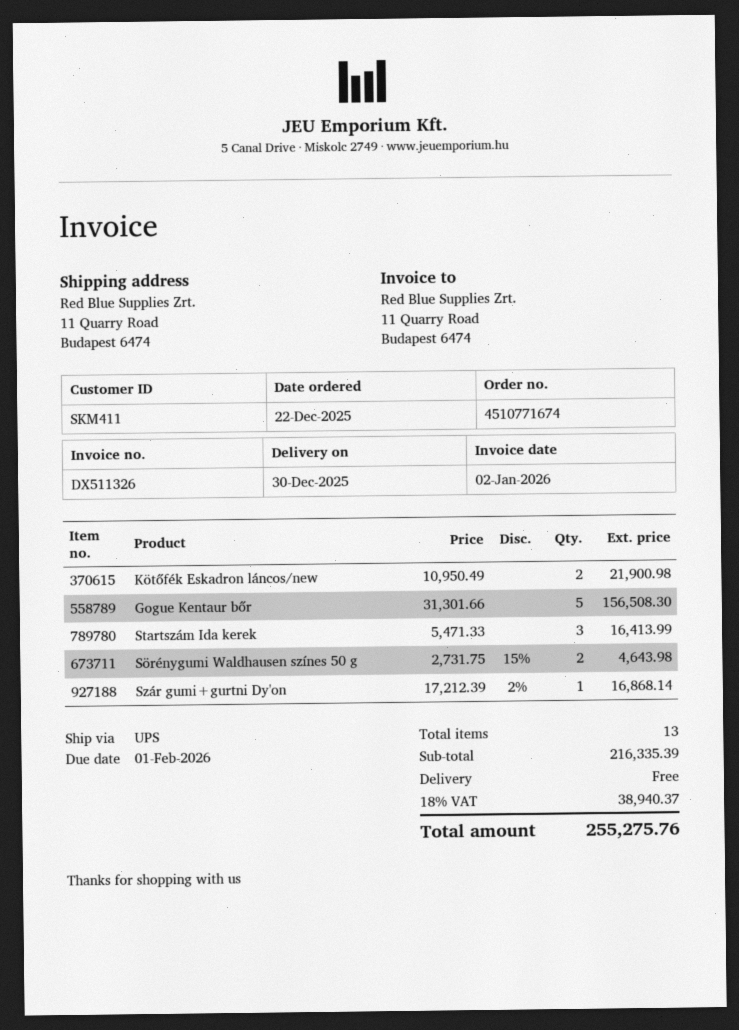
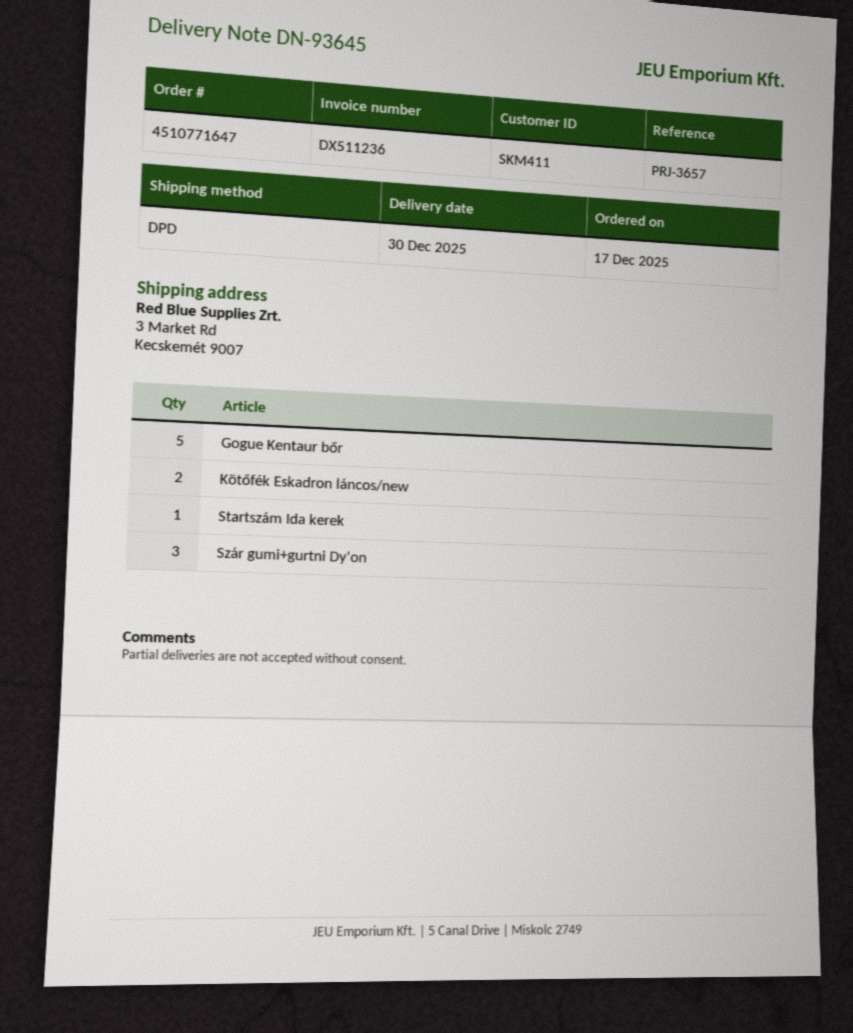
order number: 4510771674 -> 4510771647
order date: 2025-12-22 -> 2025-12-17
invoice number: DX511326 -> DX511236
shipping method: UPS -> DPD
ship to: 11 Quarry Road, Budapest 6474 -> 3 Market Rd, Kecskemét 9007
Startszám Ida kerek: 3 -> 1
Sörénygumi Waldhausen színes 50 g: 2 -> none
Szár gumi+gurtni Dy'on: 1 -> 3

